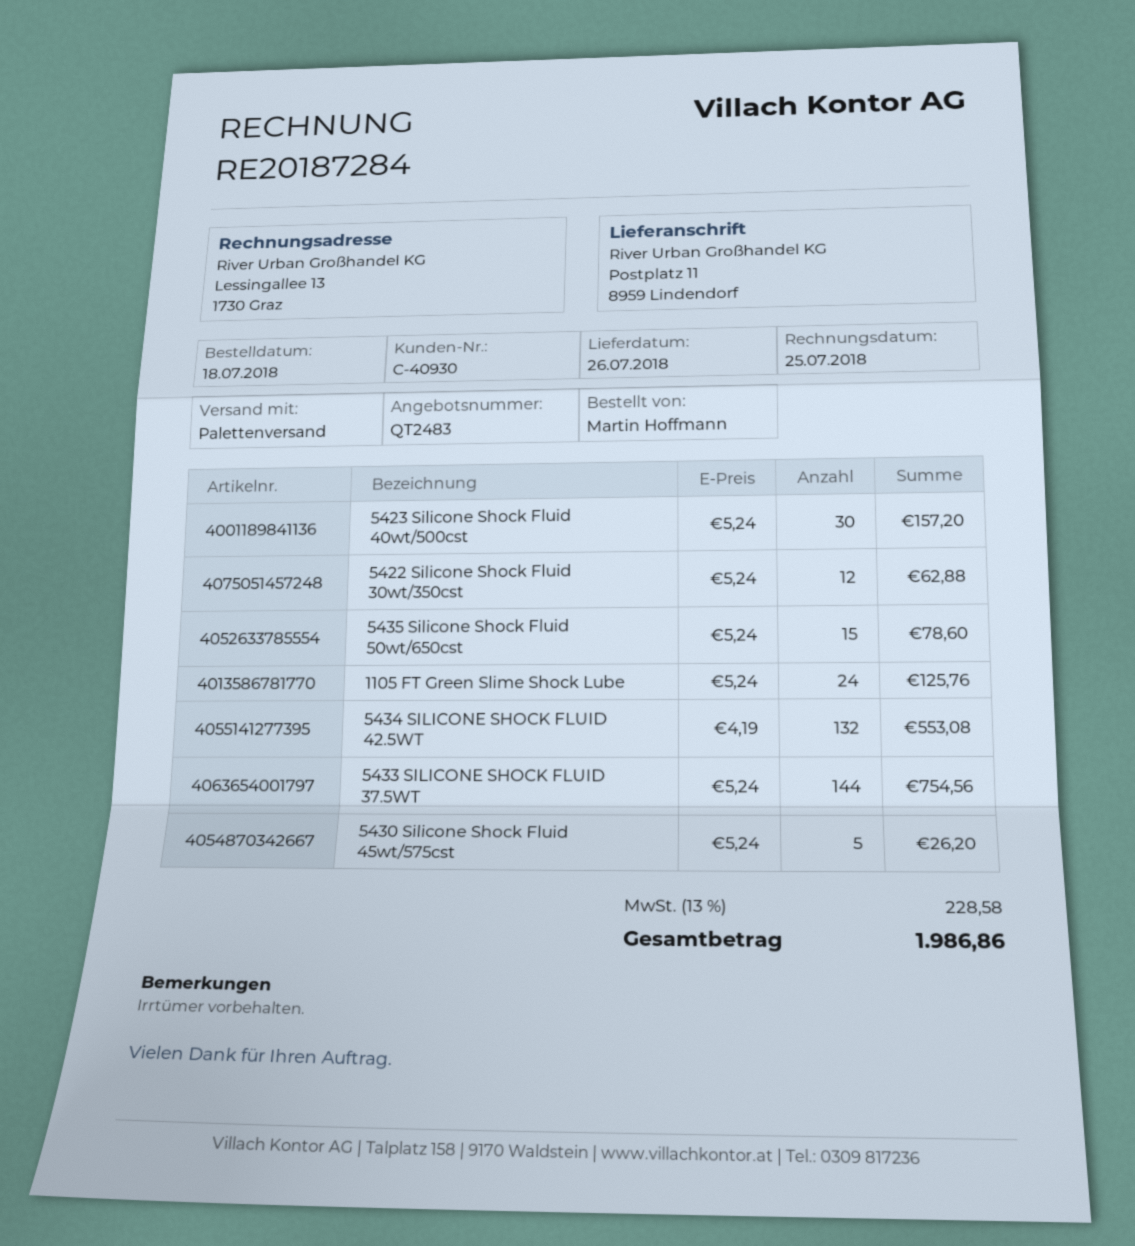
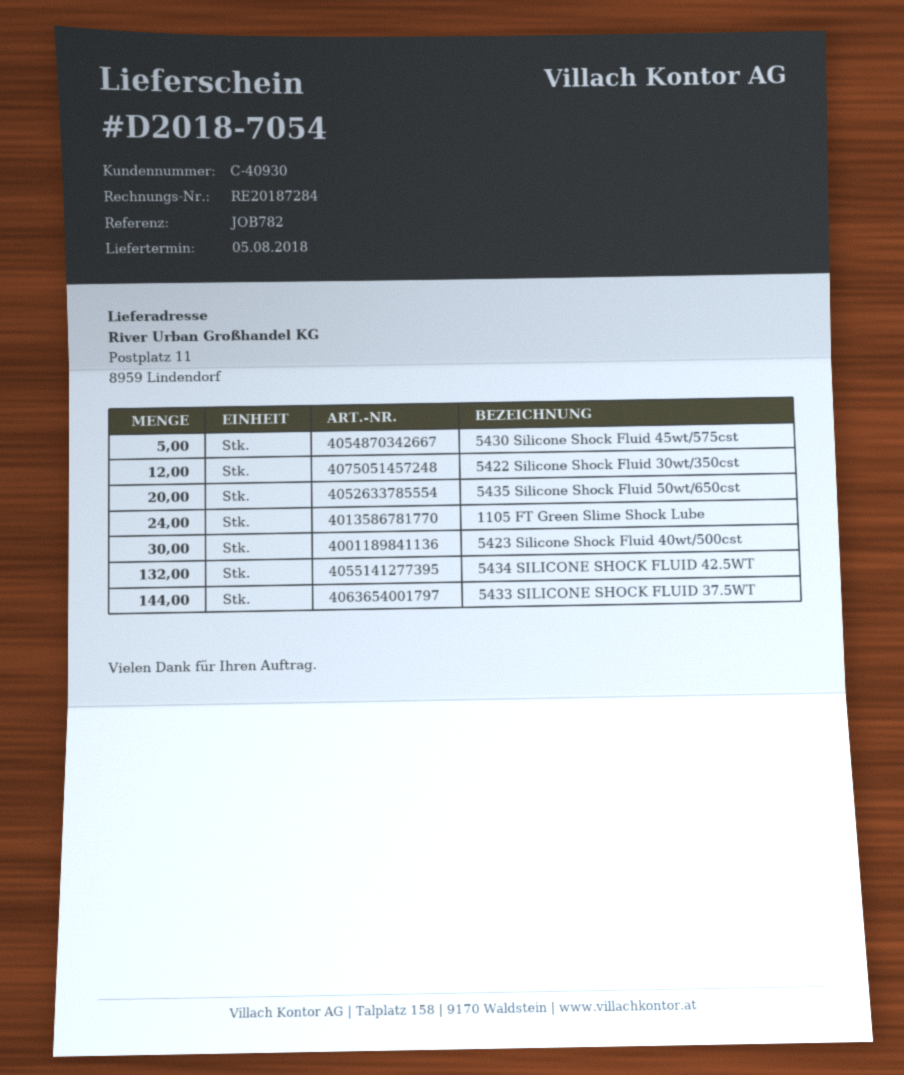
delivery date: 2018-07-26 -> 2018-08-05
5435 Silicone Shock Fluid 50wt/650cst: 15 -> 20

